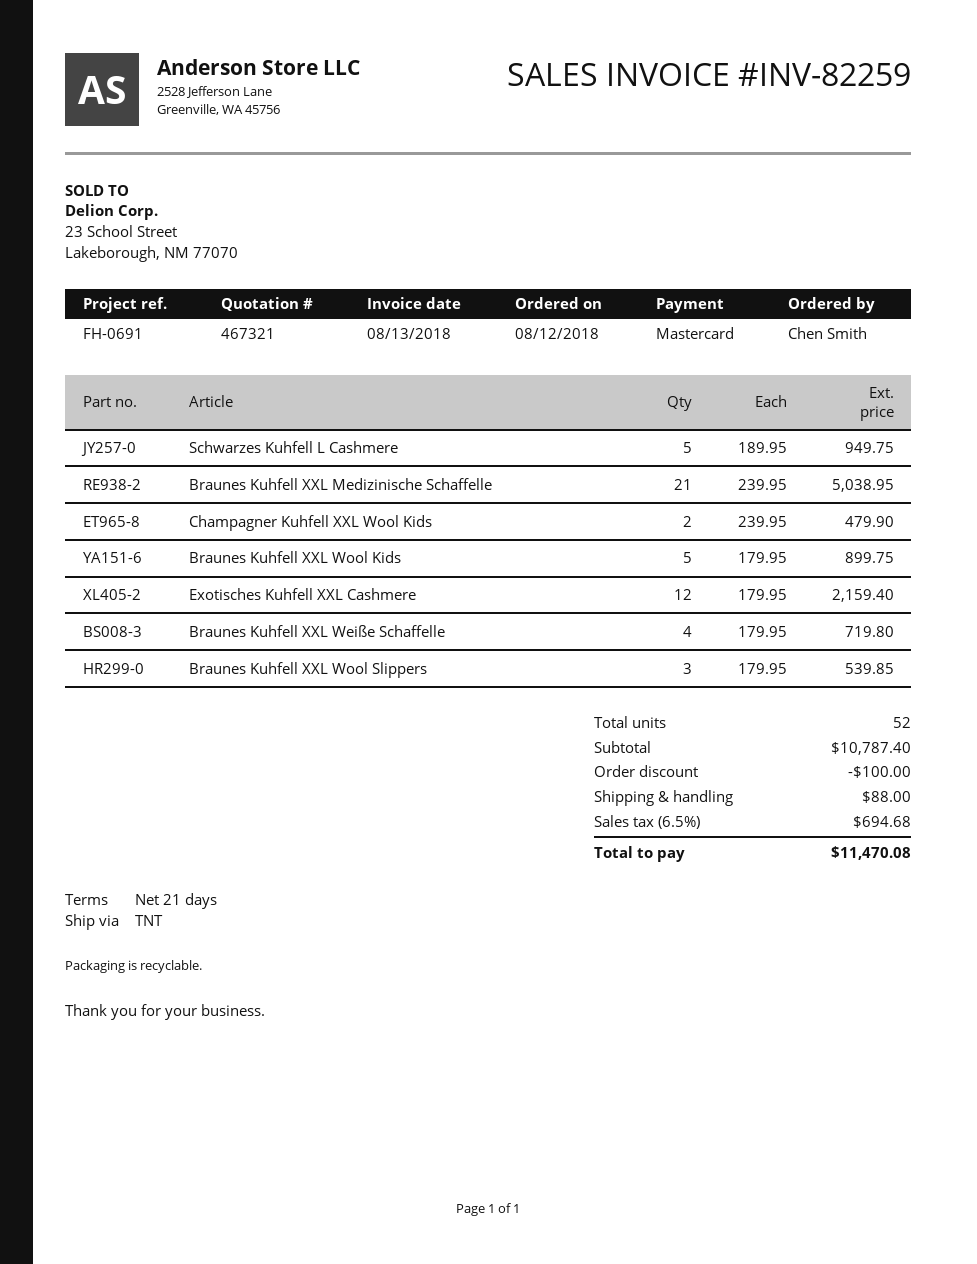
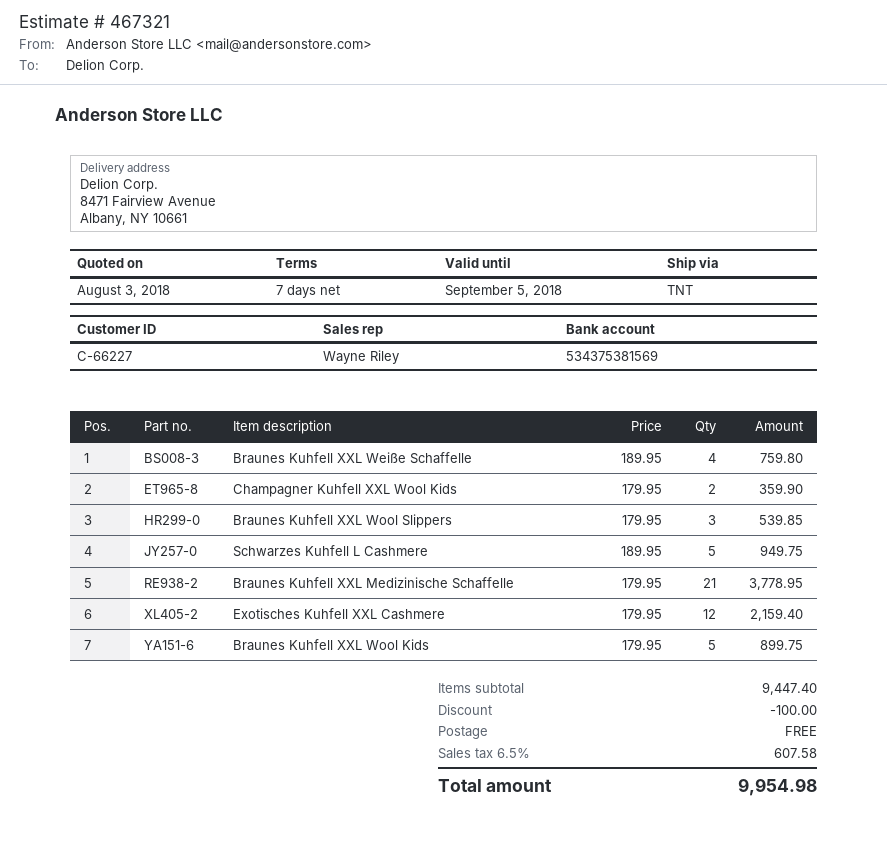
payment terms: 21 days -> 7 days
Braunes Kuhfell XXL Medizinische Schaffelle: 21 x 239.95 = 5038.95 -> 21 x 179.95 = 3778.95
Champagner Kuhfell XXL Wool Kids: 2 x 239.95 = 479.90 -> 2 x 179.95 = 359.90
Braunes Kuhfell XXL Weiße Schaffelle: 4 x 179.95 = 719.80 -> 4 x 189.95 = 759.80
subtotal: 10787.40 -> 9447.40
shipping: 88.00 -> 0.00
tax: 6.5% = 694.68 -> 6.5% = 607.58
total: 11470.08 -> 9954.98

